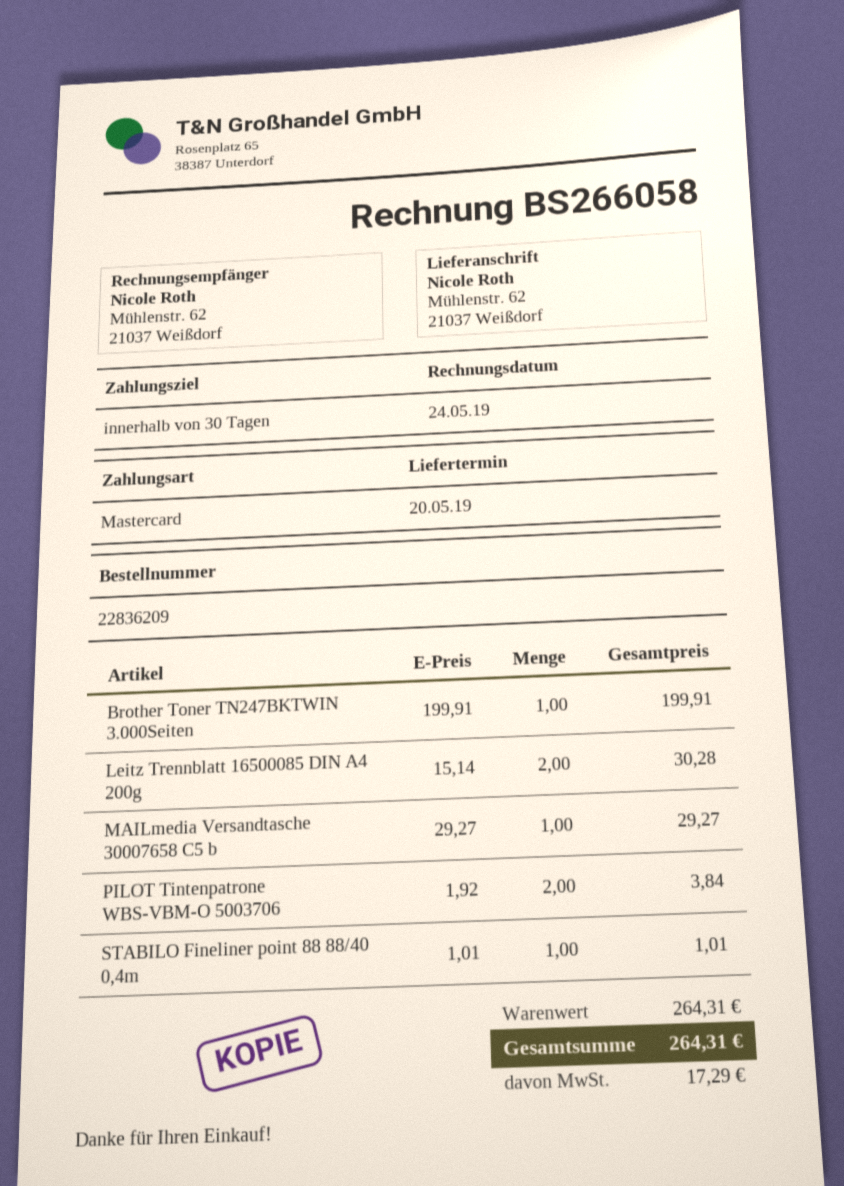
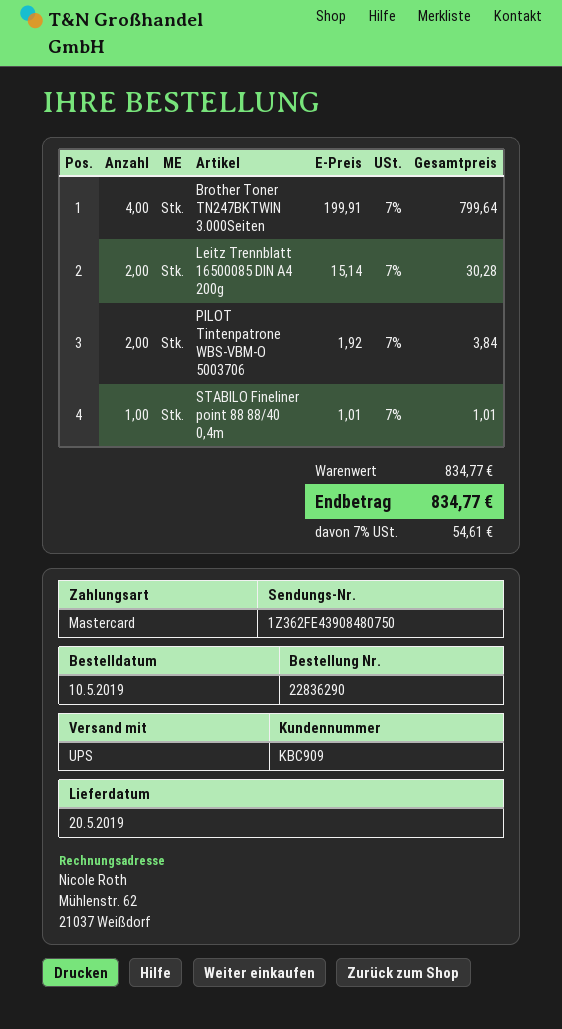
order number: 22836209 -> 22836290
Brother Toner TN247BKTWIN 3.000Seiten: 1 x 199.91 = 199.91 -> 4 x 199.91 = 799.64
MAILmedia Versandtasche 30007658 C5 b: 1 x 29.27 = 29.27 -> none
subtotal: 264.31 -> 834.77
tax: 17.29 -> 54.61
total: 264.31 -> 834.77

